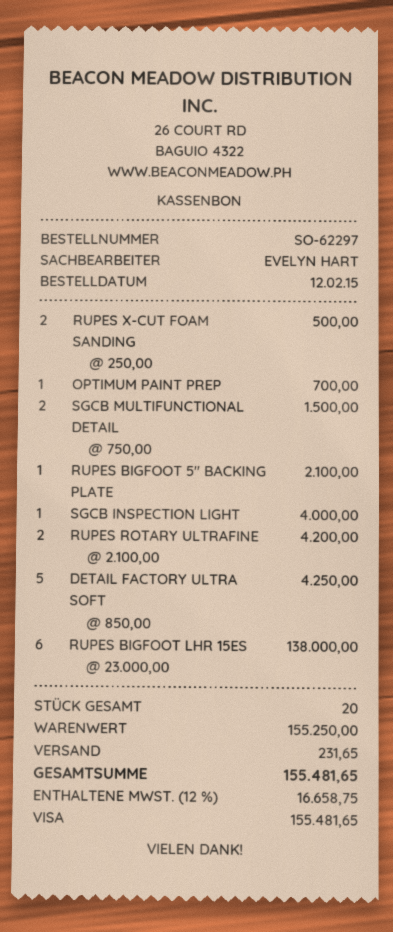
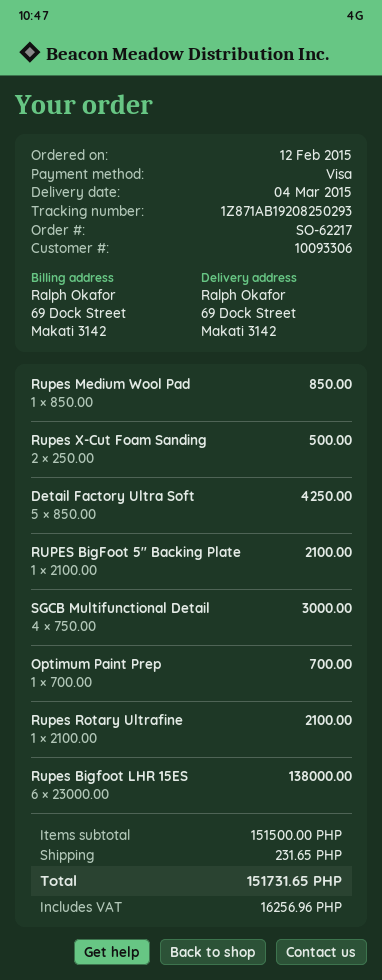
order number: SO-62297 -> SO-62217
SGCB MULTIFUNCTIONAL DETAIL: 2 x 750.00 = 1500.00 -> 4 x 750.00 = 3000.00
SGCB INSPECTION LIGHT: 1 x 4000.00 = 4000.00 -> none
RUPES ROTARY ULTRAFINE: 2 x 2100.00 = 4200.00 -> 1 x 2100.00 = 2100.00
Rupes Medium Wool Pad: none -> 1 x 850.00 = 850.00
subtotal: 155250.00 -> 151500.00
tax: 16658.75 -> 16256.96
total: 155481.65 -> 151731.65

